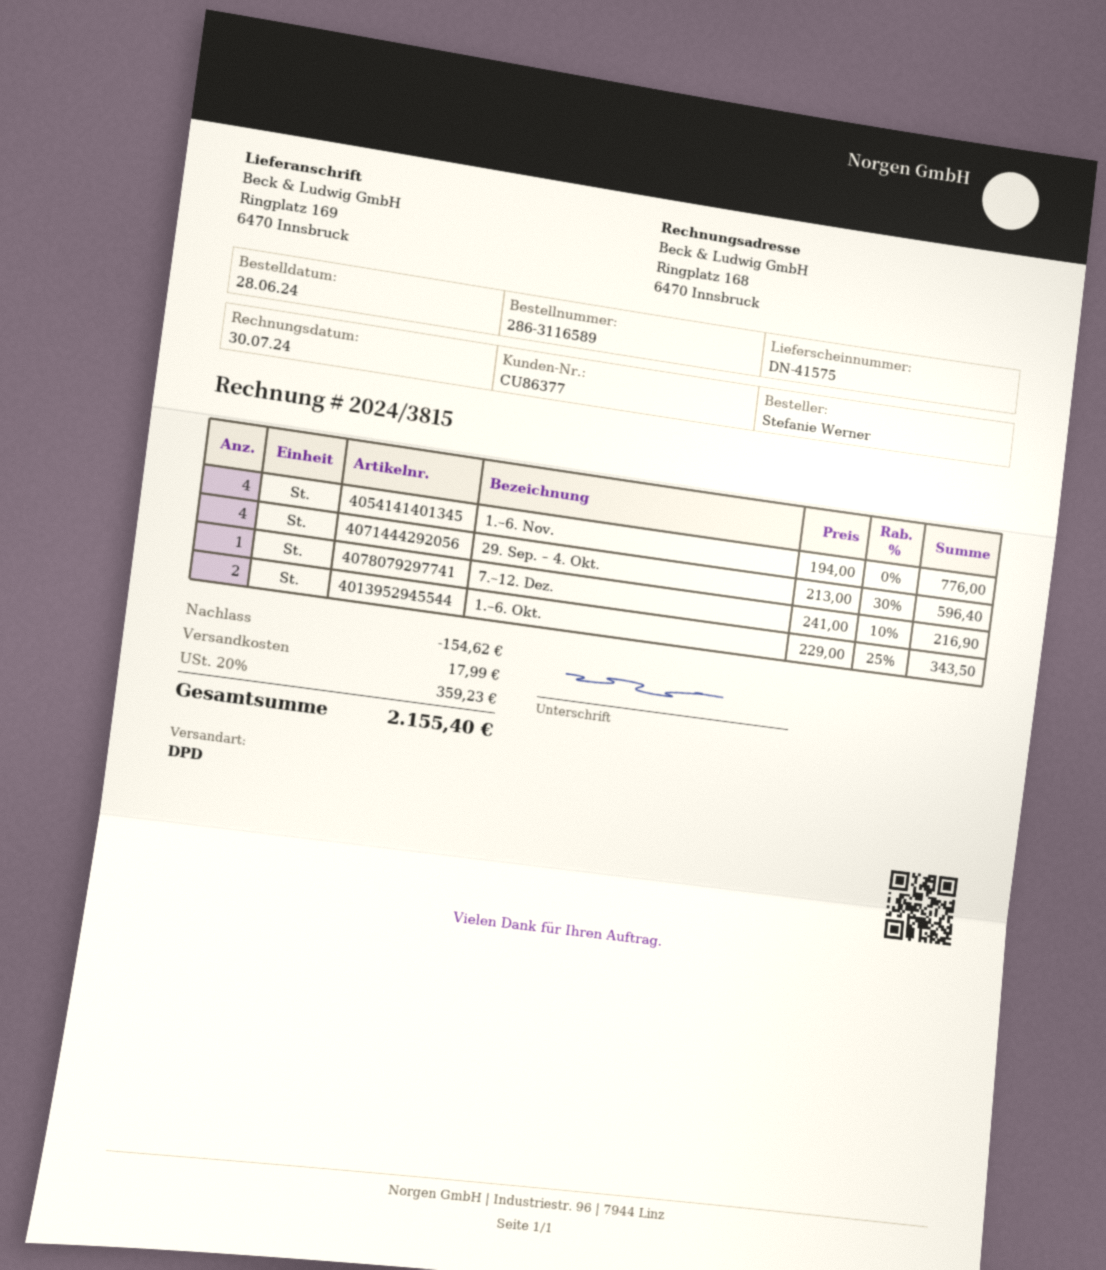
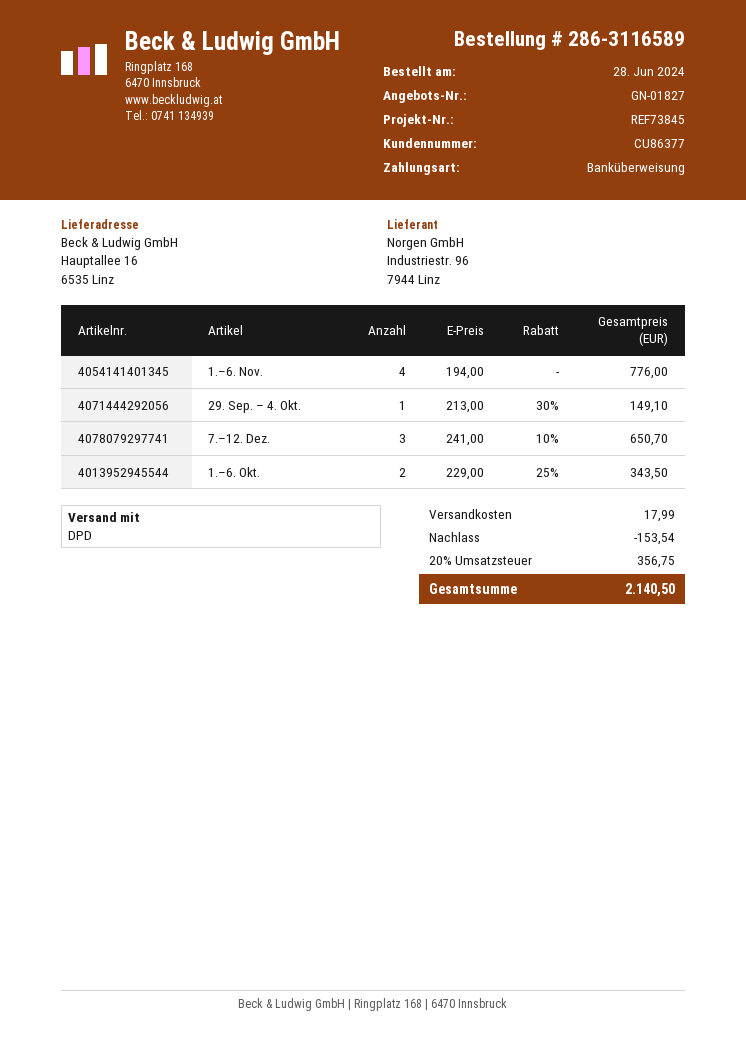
ship to: Ringplatz 169, 6470 Innsbruck -> Hauptallee 16, 6535 Linz
29. Sep. – 4. Okt.: 4 x 213.00 - 30% = 596.40 -> 1 x 213.00 - 30% = 149.10
7.–12. Dez.: 1 x 241.00 - 10% = 216.90 -> 3 x 241.00 - 10% = 650.70
discount: 154.62 -> 153.54
tax: 20% = 359.23 -> 20% = 356.75
total: 2155.40 -> 2140.50

